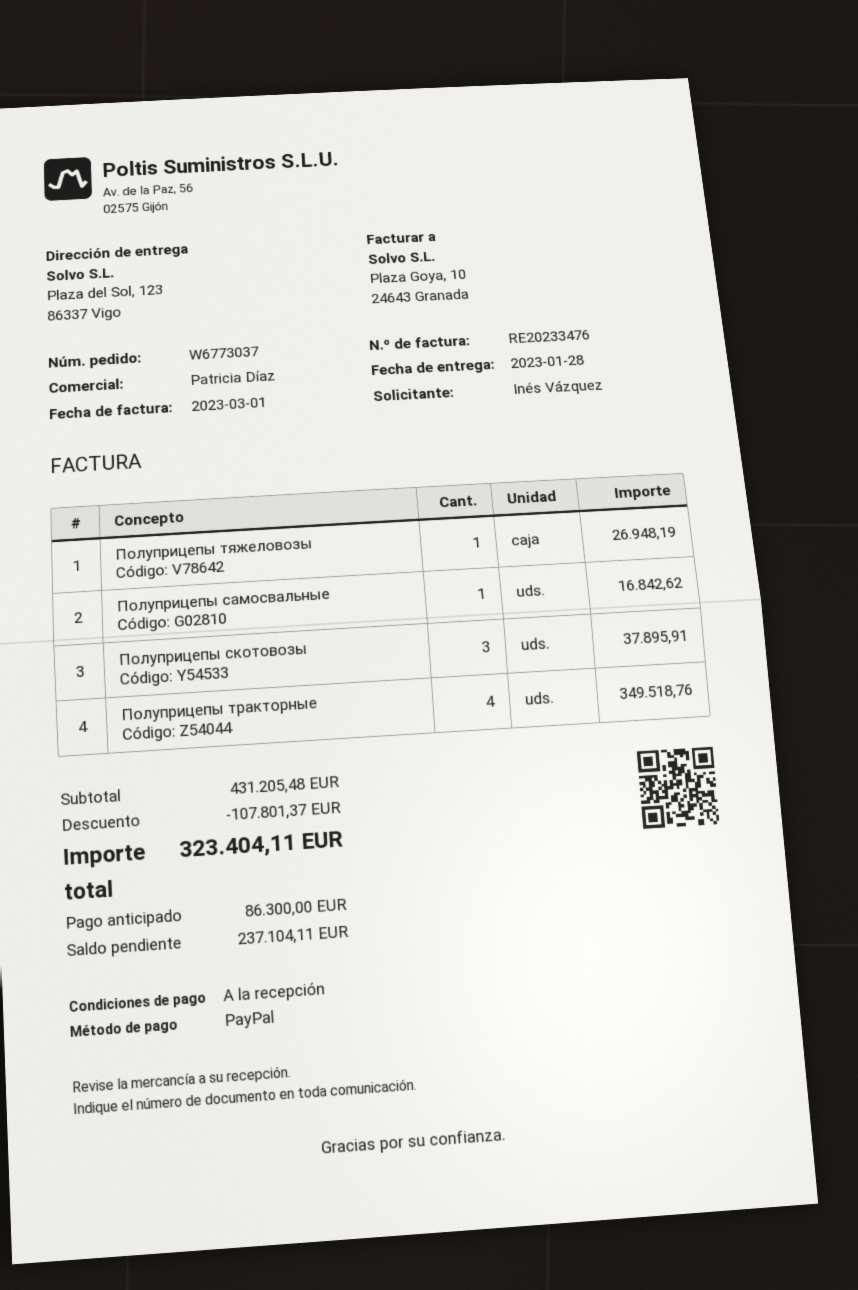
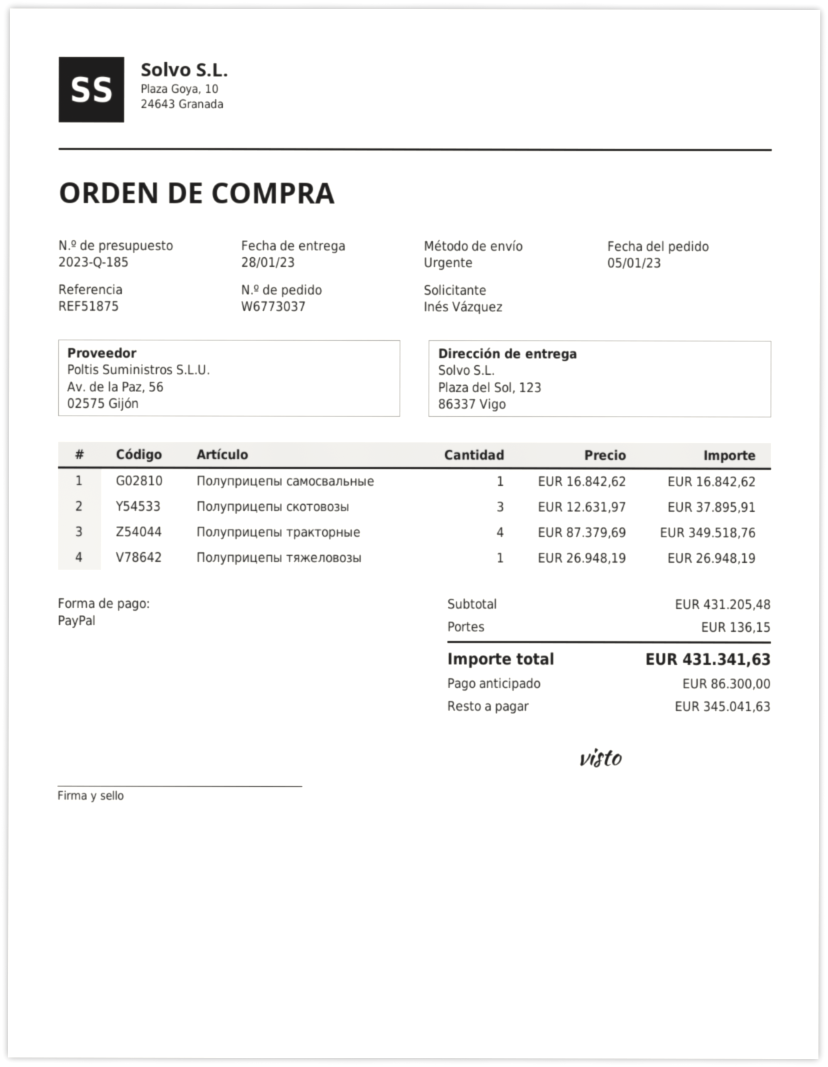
discount: 107801.37 -> none
shipping: none -> 136.15
total: 323404.11 -> 431341.63
balance: 237104.11 -> 345041.63

